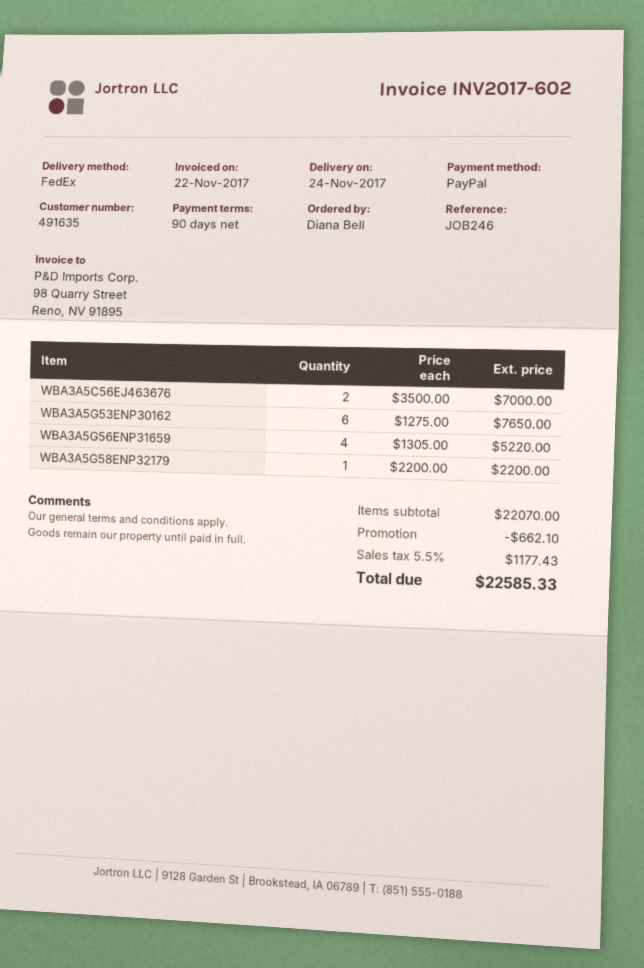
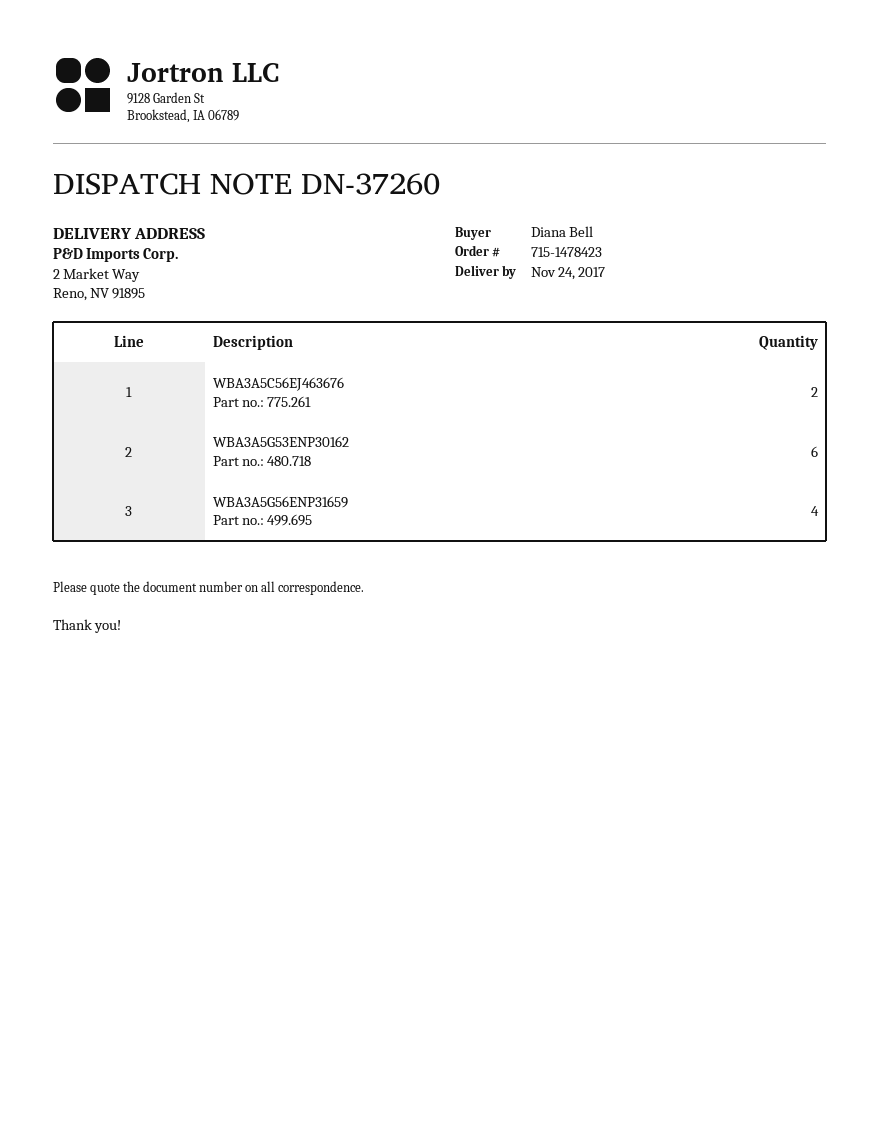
WBA3A5G58ENP32179: 1 -> none

